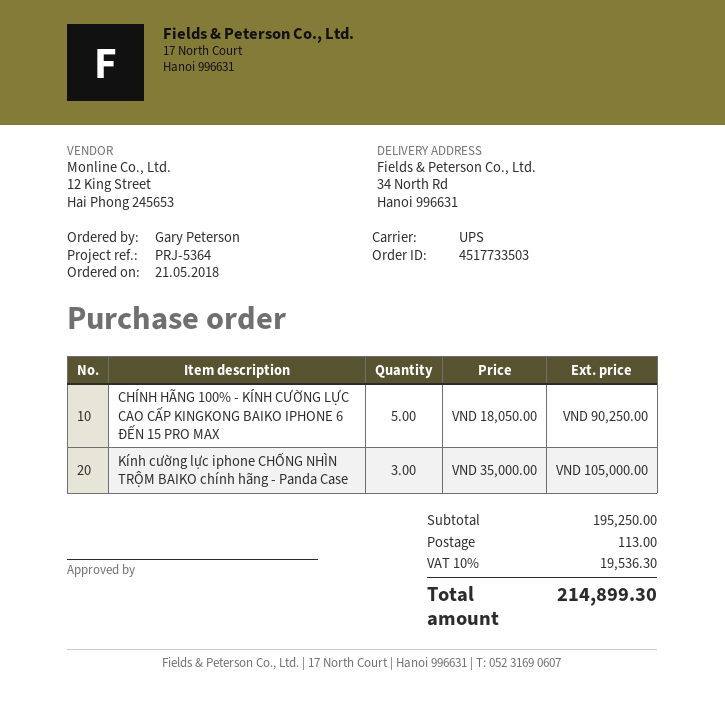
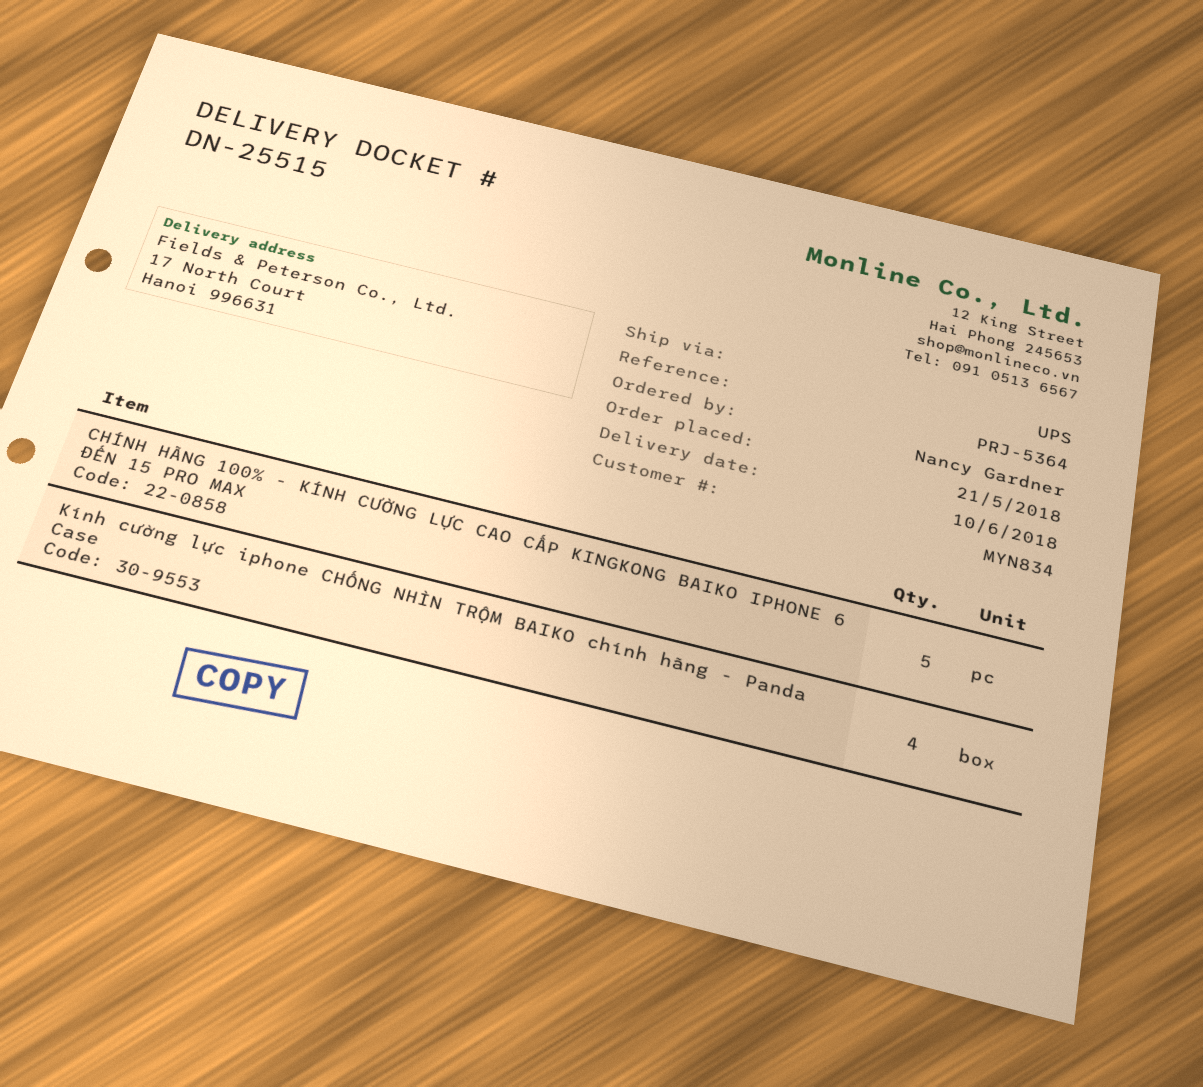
ordered by: Gary Peterson -> Nancy Gardner
ship to: 34 North Rd, Hanoi 996631 -> 17 North Court, Hanoi 996631
Kính cường lực iphone CHỐNG NHÌN TRỘM BAIKO chính hãng - Panda Case: 3 -> 4

